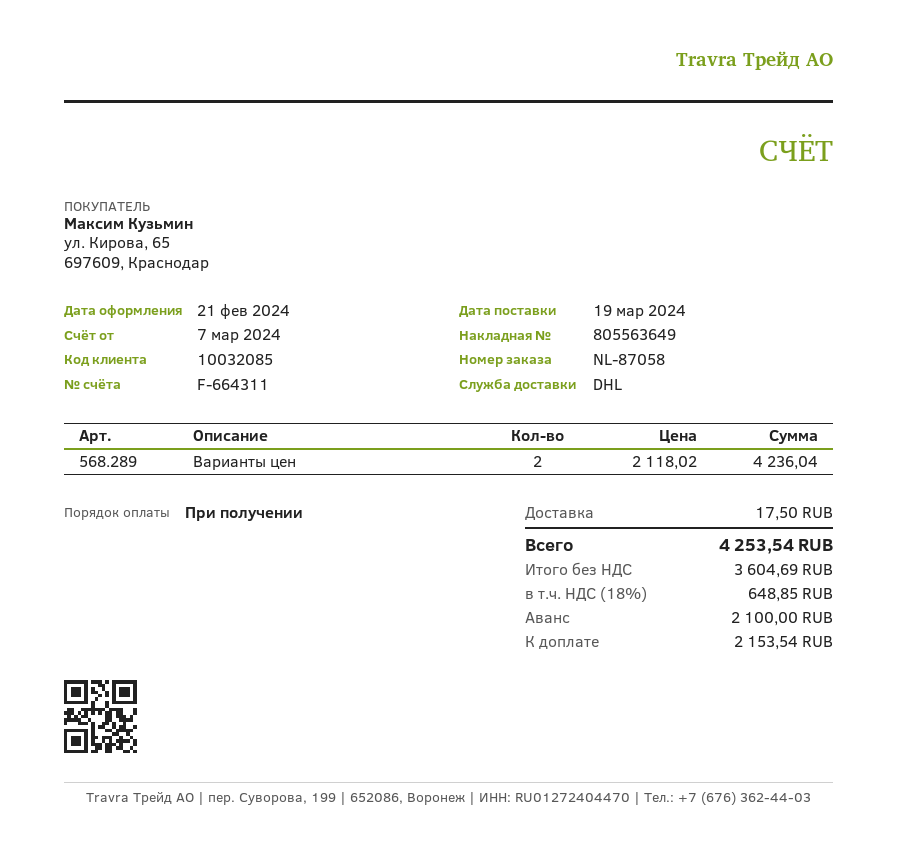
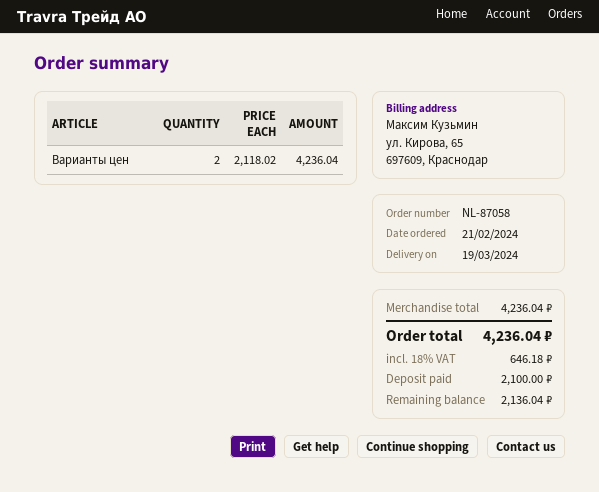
shipping: 17.50 -> none
tax: 18% = 648.85 -> 18% = 646.18
total: 4253.54 -> 4236.04
balance: 2153.54 -> 2136.04

